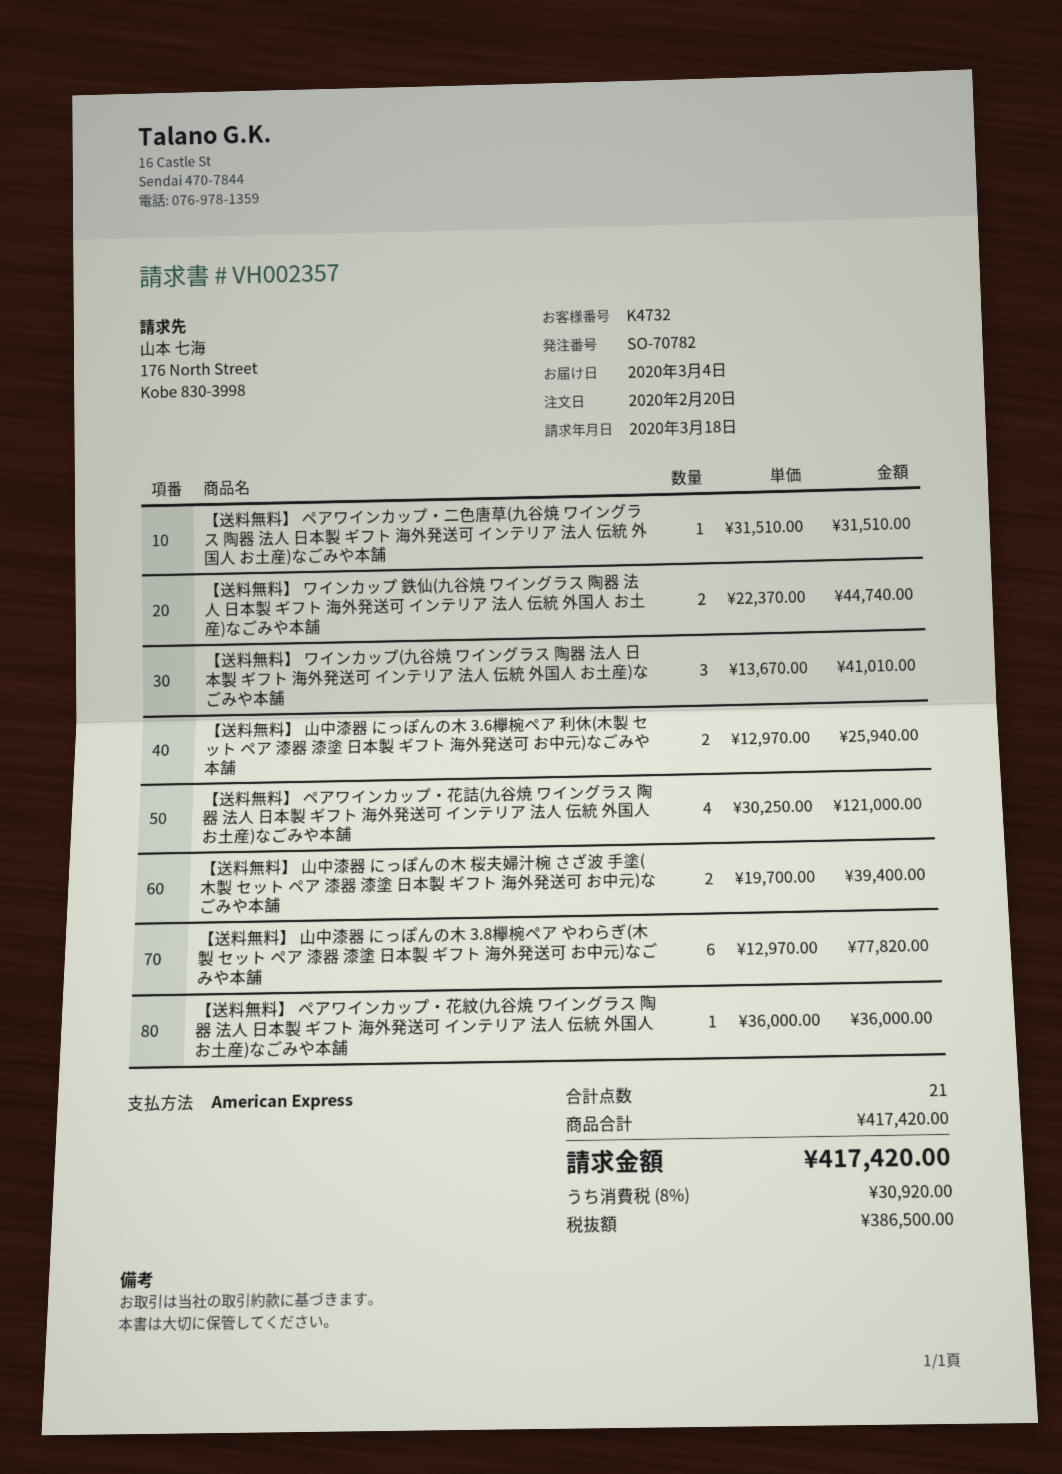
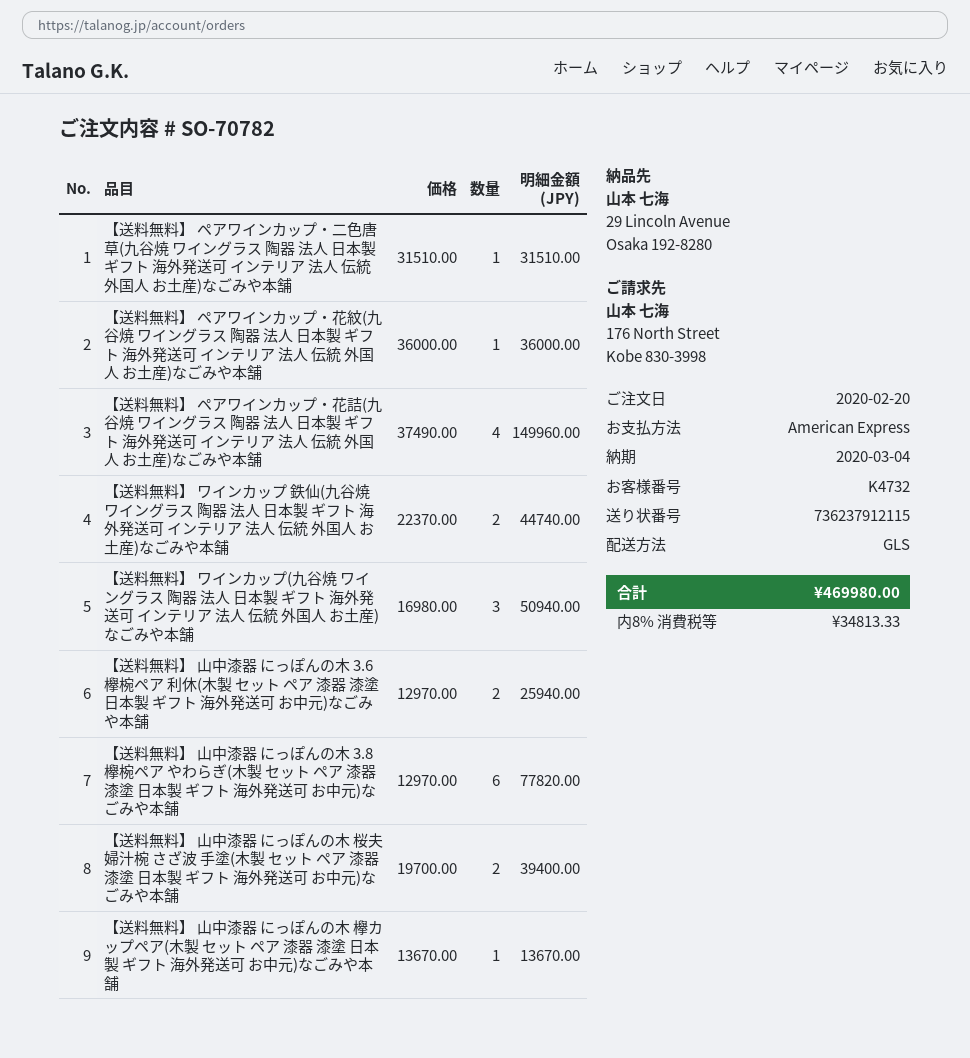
【送料無料】 ワインカップ(九谷焼 ワイングラス 陶器 法人 日本製 ギフト 海外発送可 インテリア 法人 伝統 外国人 お土産)なごみや本舗: 3 x 13670.00 = 41010.00 -> 3 x 16980.00 = 50940.00
【送料無料】 ペアワインカップ・花詰(九谷焼 ワイングラス 陶器 法人 日本製 ギフト 海外発送可 インテリア 法人 伝統 外国人 お土産)なごみや本舗: 4 x 30250.00 = 121000.00 -> 4 x 37490.00 = 149960.00
【送料無料】 山中漆器 にっぽんの木 欅カップペア(木製 セット ペア 漆器 漆塗 日本製 ギフト 海外発送可 お中元)なごみや本舗: none -> 1 x 13670.00 = 13670.00
tax: 8% = 30920.00 -> 8% = 34813.33
total: 417420.00 -> 469980.00

